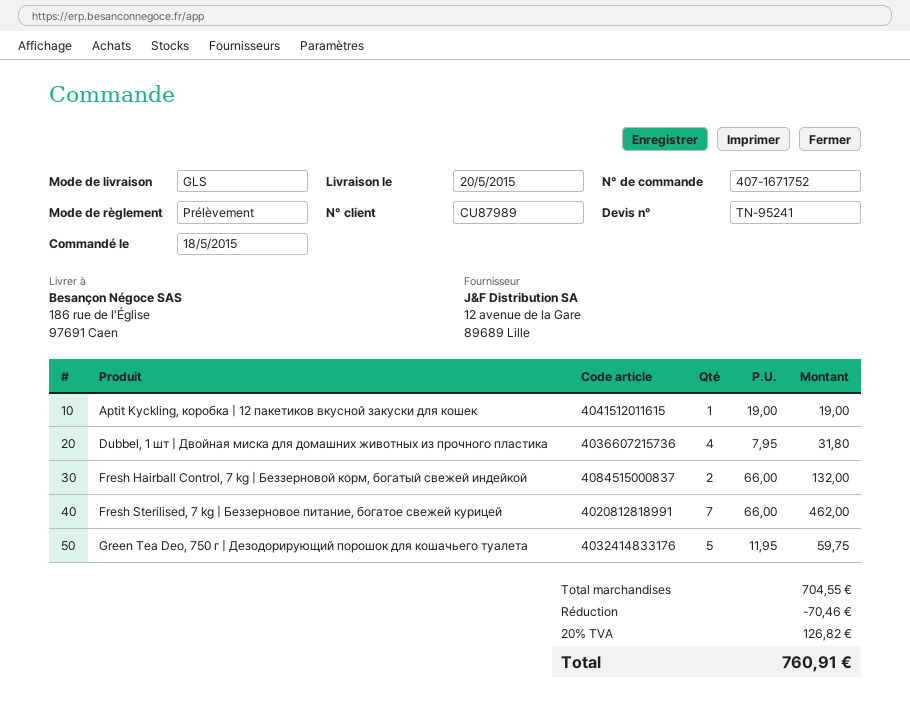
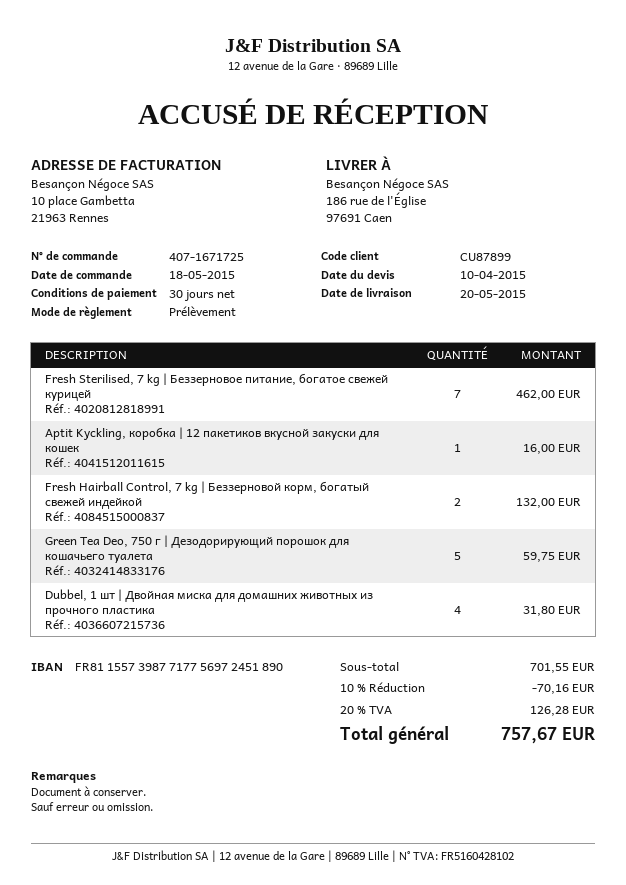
order number: 407-1671752 -> 407-1671725
customer number: CU87989 -> CU87899
Aptit Kyckling, коробка | 12 пакетиков вкусной закуски для кошек: 1 for 19.00 -> 1 for 16.00
subtotal: 704.55 -> 701.55
discount: 70.46 -> 70.16
tax: 20% = 126.82 -> 20% = 126.28
total: 760.91 -> 757.67

